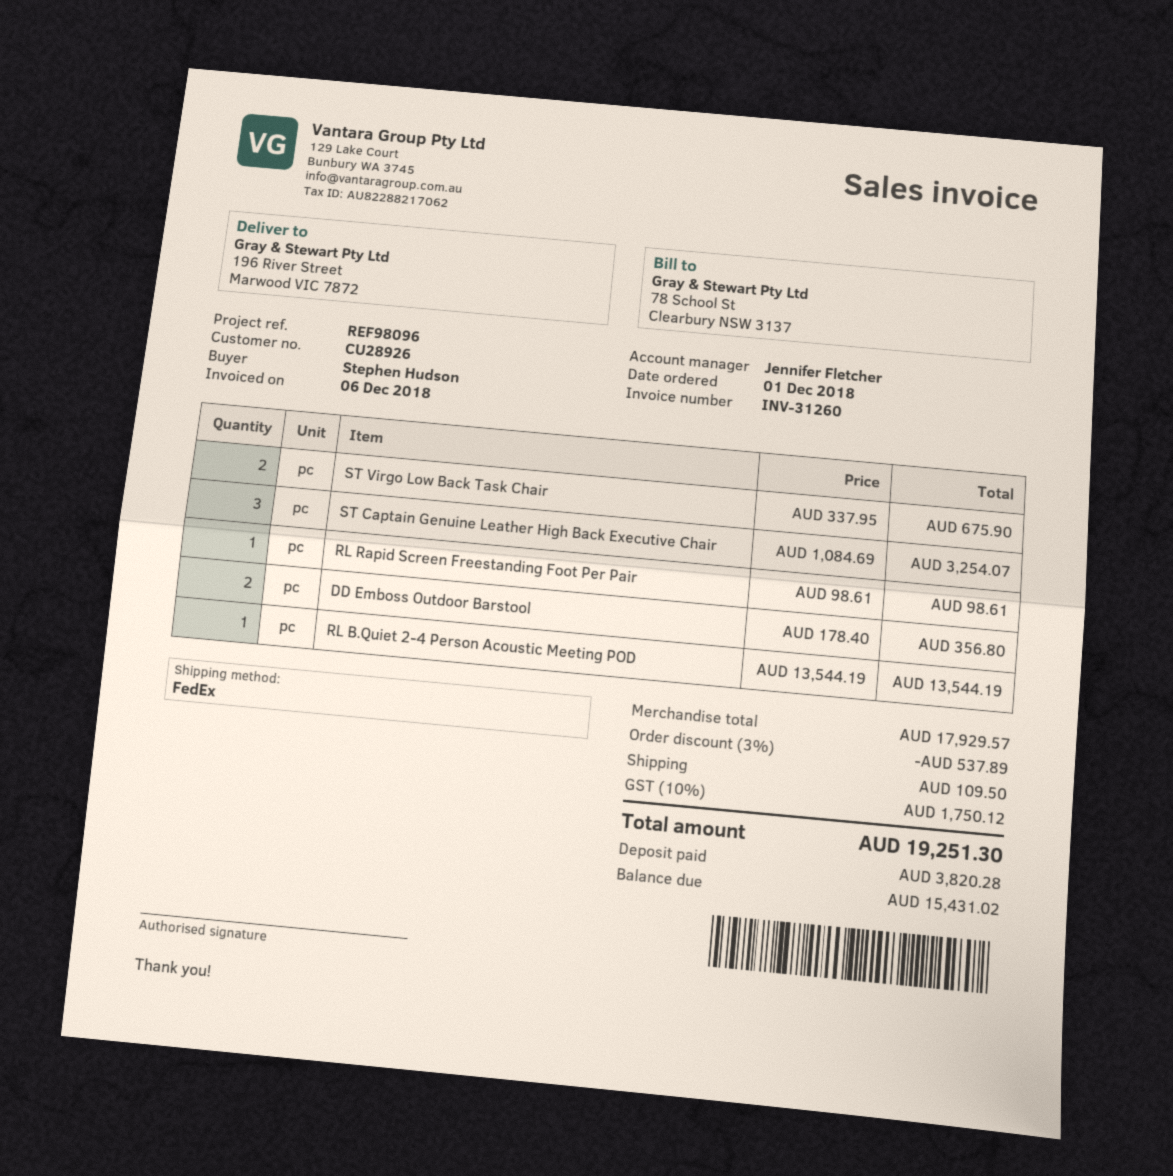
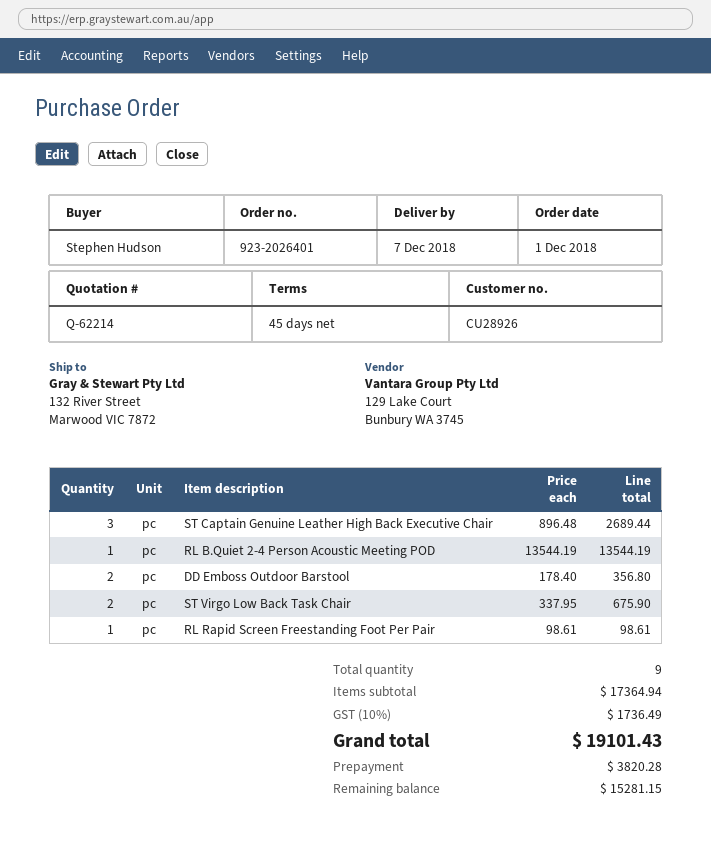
ship to: 196 River Street, Marwood VIC 7872 -> 132 River Street, Marwood VIC 7872
ST Captain Genuine Leather High Back Executive Chair: 3 x 1084.69 = 3254.07 -> 3 x 896.48 = 2689.44
subtotal: 17929.57 -> 17364.94
discount: 3% = 537.89 -> none
shipping: 109.50 -> none
tax: 10% = 1750.12 -> 10% = 1736.49
total: 19251.30 -> 19101.43
balance: 15431.02 -> 15281.15

